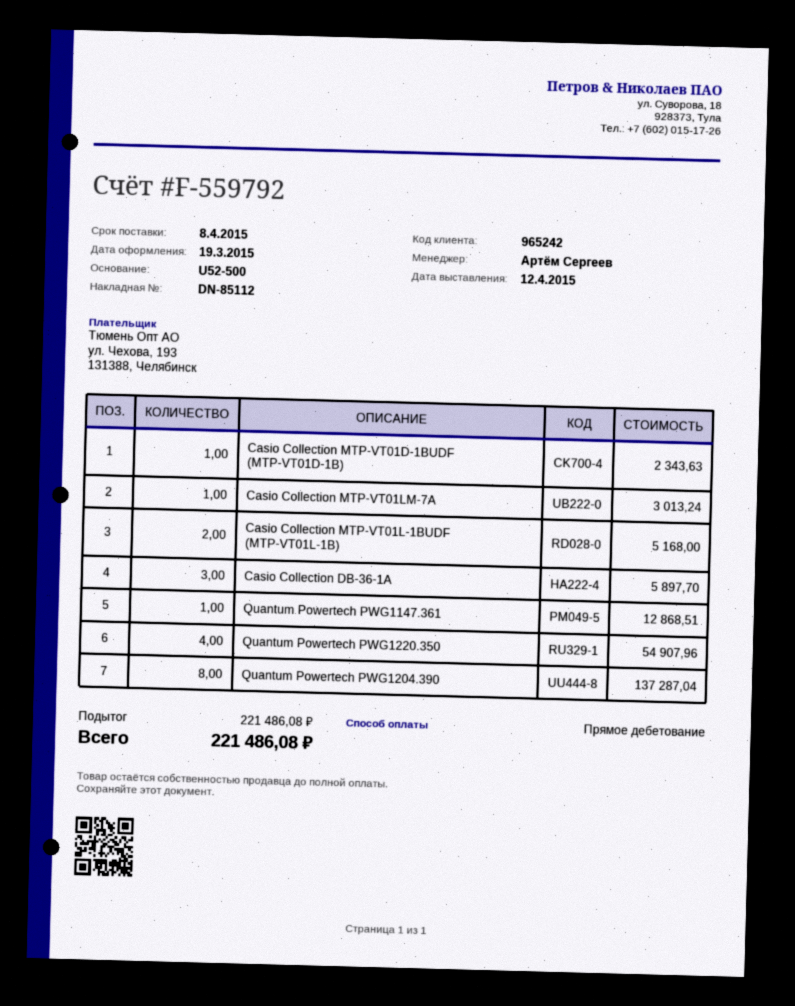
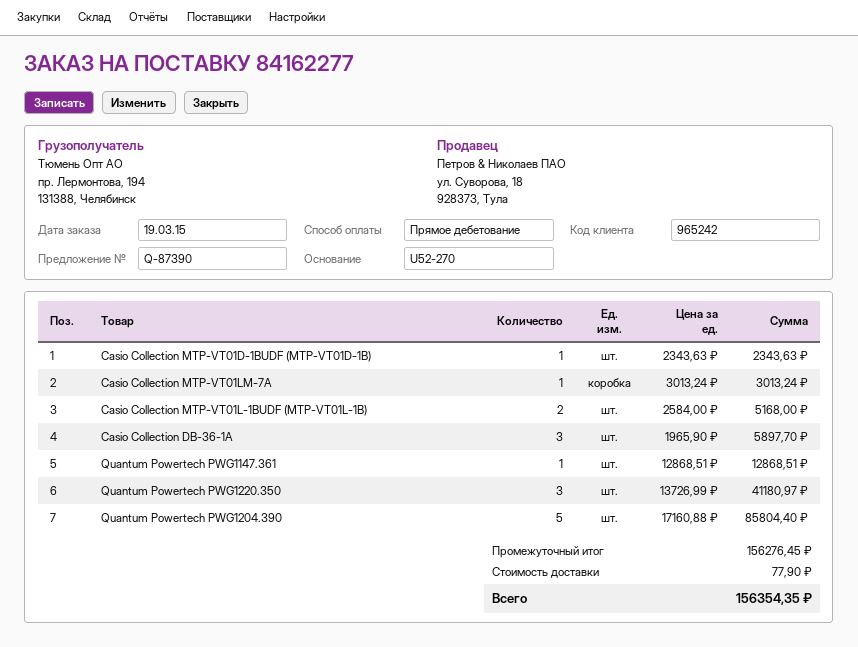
reference: U52-500 -> U52-270
Quantum Powertech PWG1220.350: 4 for 54907.96 -> 3 for 41180.97
Quantum Powertech PWG1204.390: 8 for 137287.04 -> 5 for 85804.40
subtotal: 221486.08 -> 156276.45
shipping: none -> 77.90
total: 221486.08 -> 156354.35

